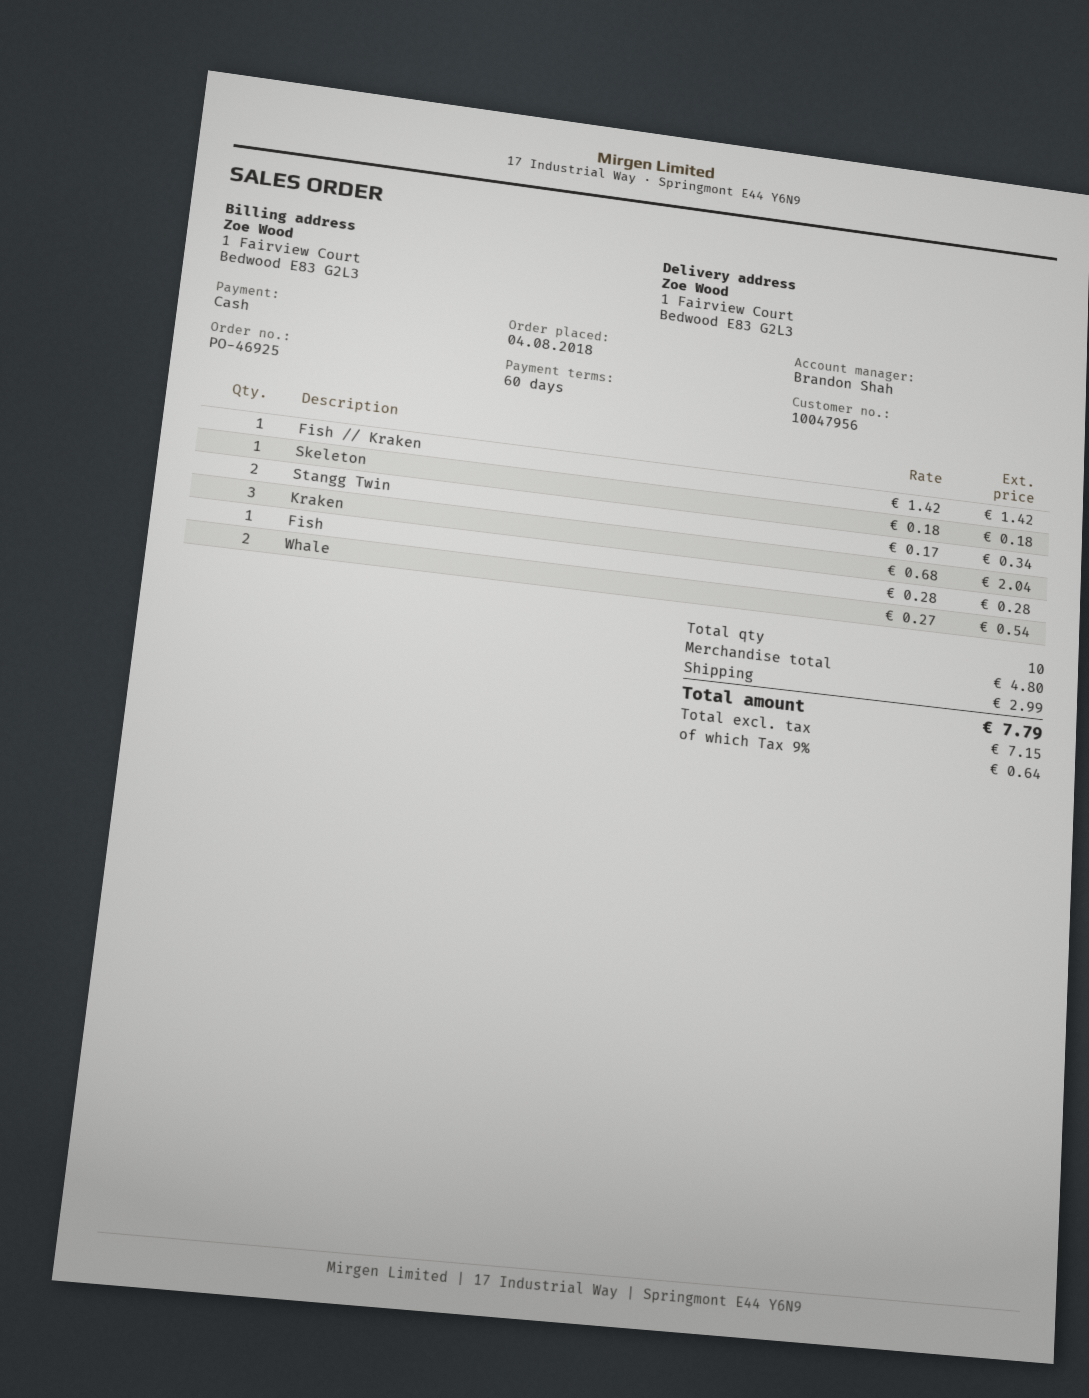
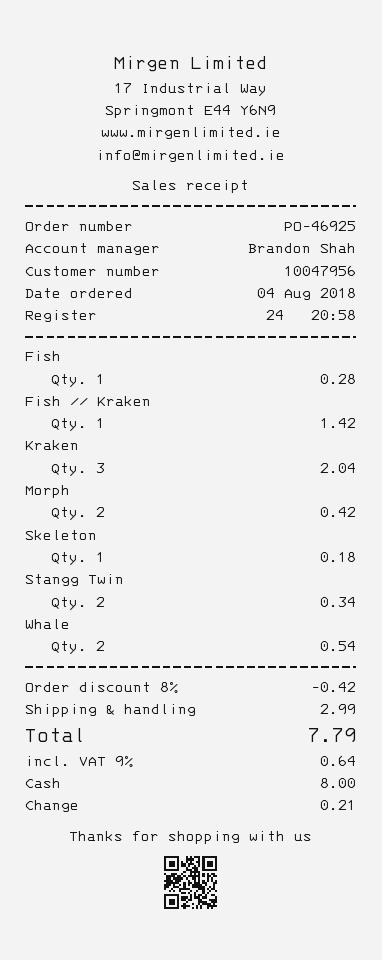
Morph: none -> 2 for 0.42
discount: none -> 8% = 0.42

